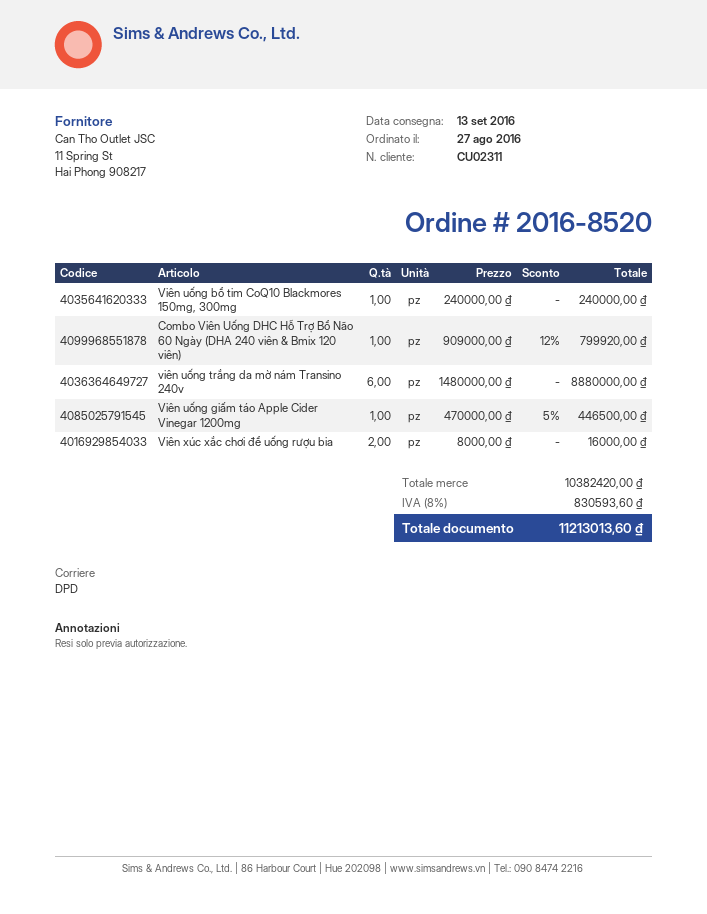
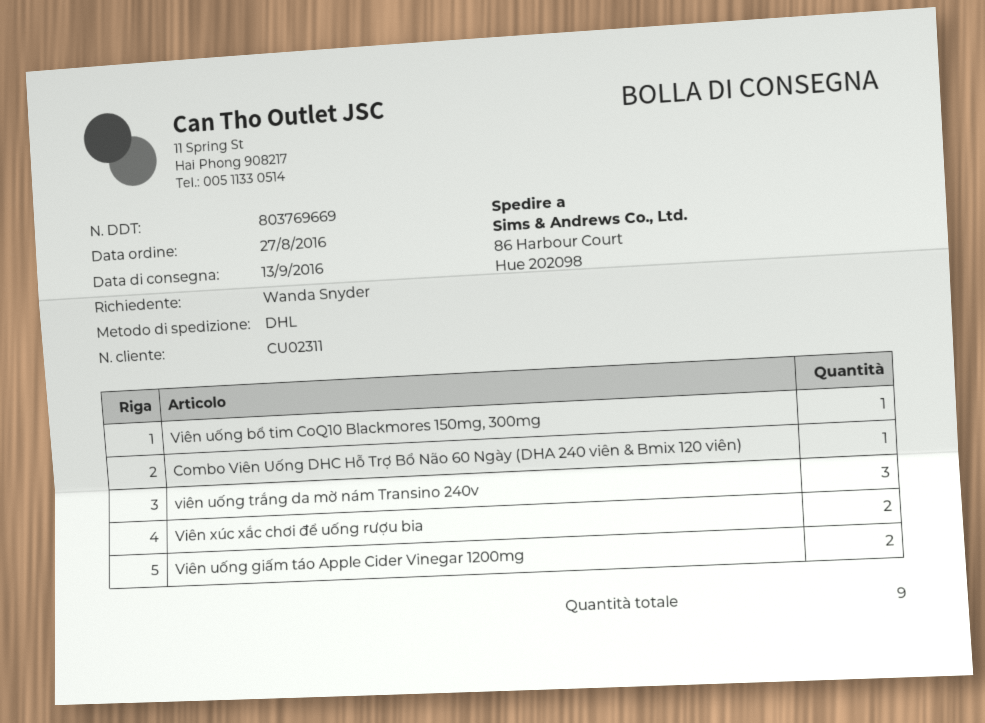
shipping method: DPD -> DHL
viên uống trắng da mờ nám Transino 240v: 6 -> 3
Viên uống giấm táo Apple Cider Vinegar 1200mg: 1 -> 2

